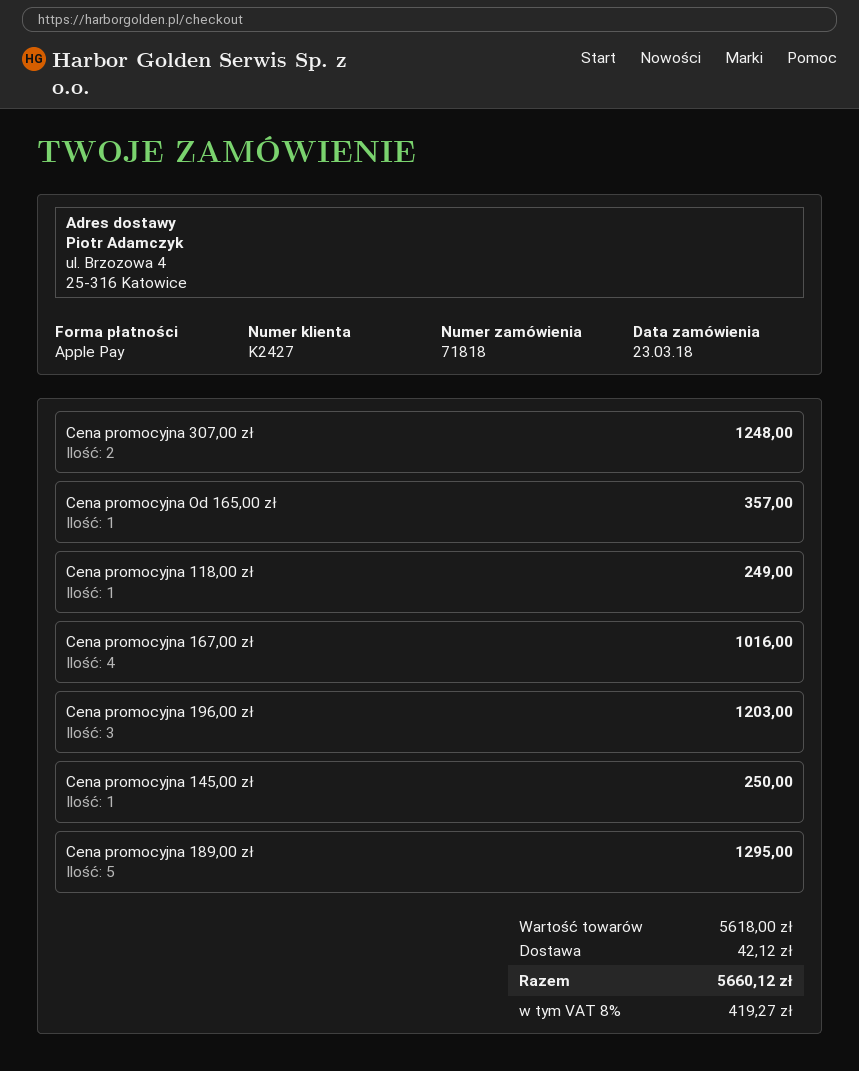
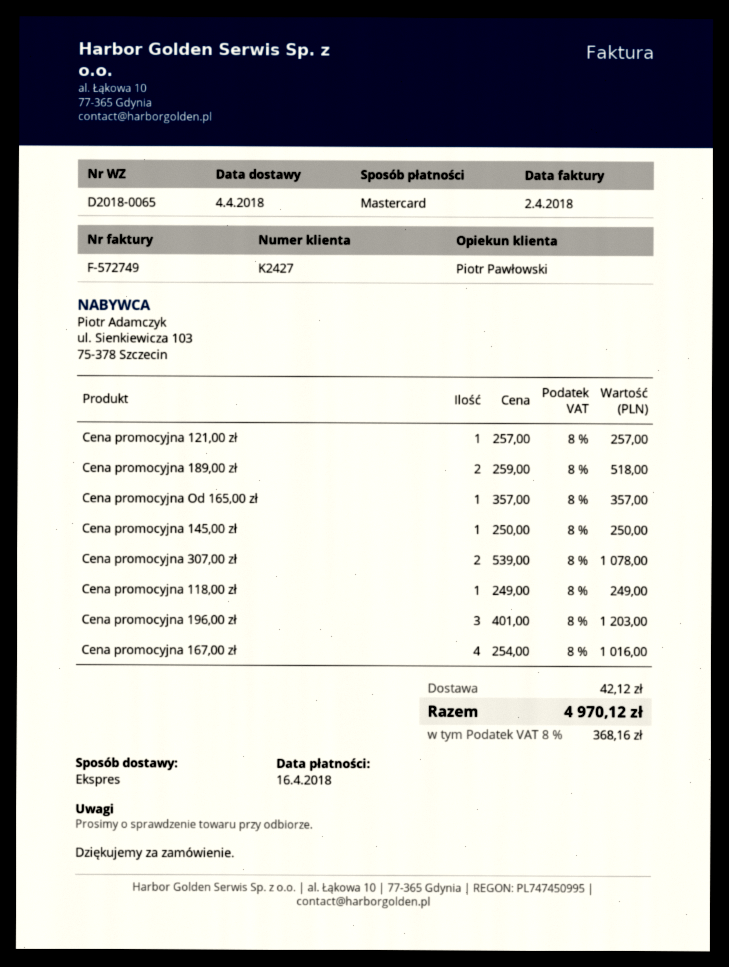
payment method: Apple Pay -> Mastercard
Cena promocyjna 307,00 zł: 2 for 1248.00 -> 2 for 1078.00
Cena promocyjna 189,00 zł: 5 for 1295.00 -> 2 for 518.00
Cena promocyjna 121,00 zł: none -> 1 for 257.00
tax: 8% = 419.27 -> 8% = 368.16
total: 5660.12 -> 4970.12

